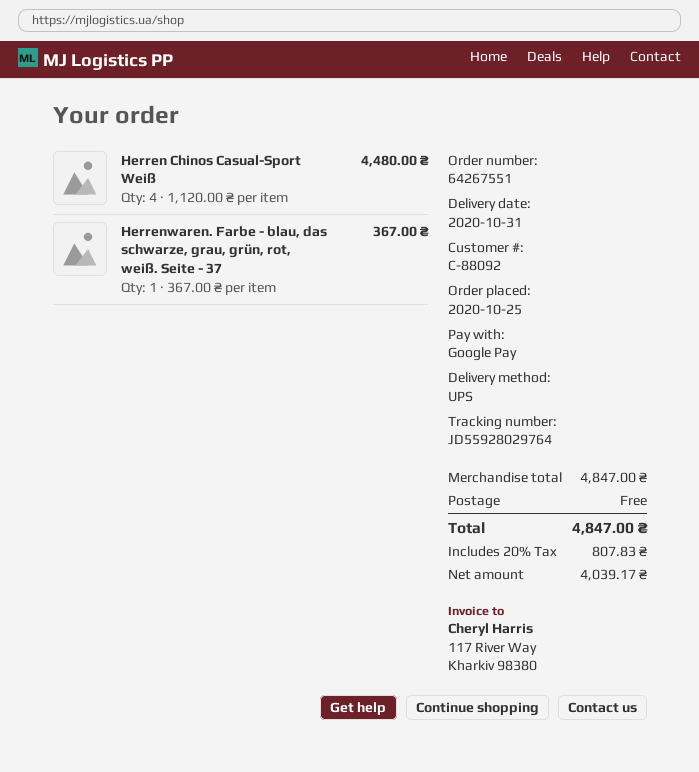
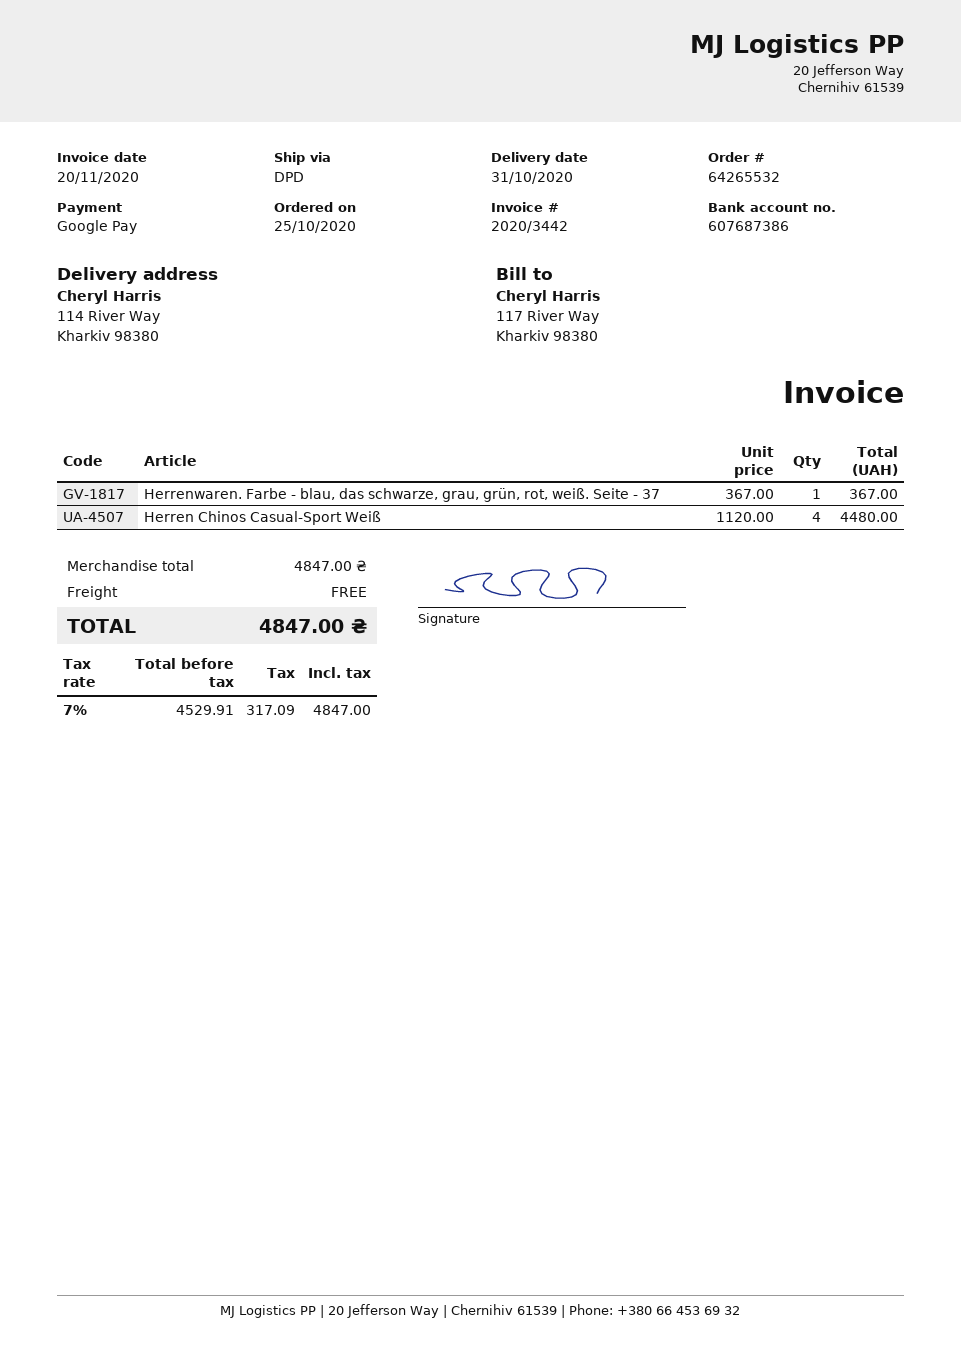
order number: 64267551 -> 64265532
shipping method: UPS -> DPD
net: 4039.17 -> 4529.91
tax: 20% = 807.83 -> 7% = 317.09

